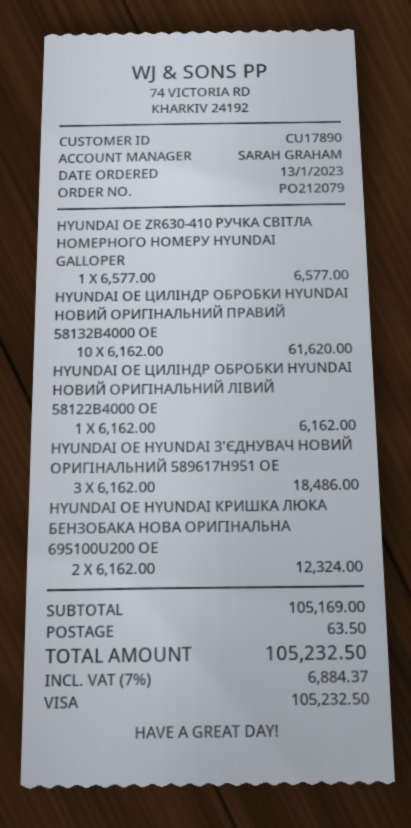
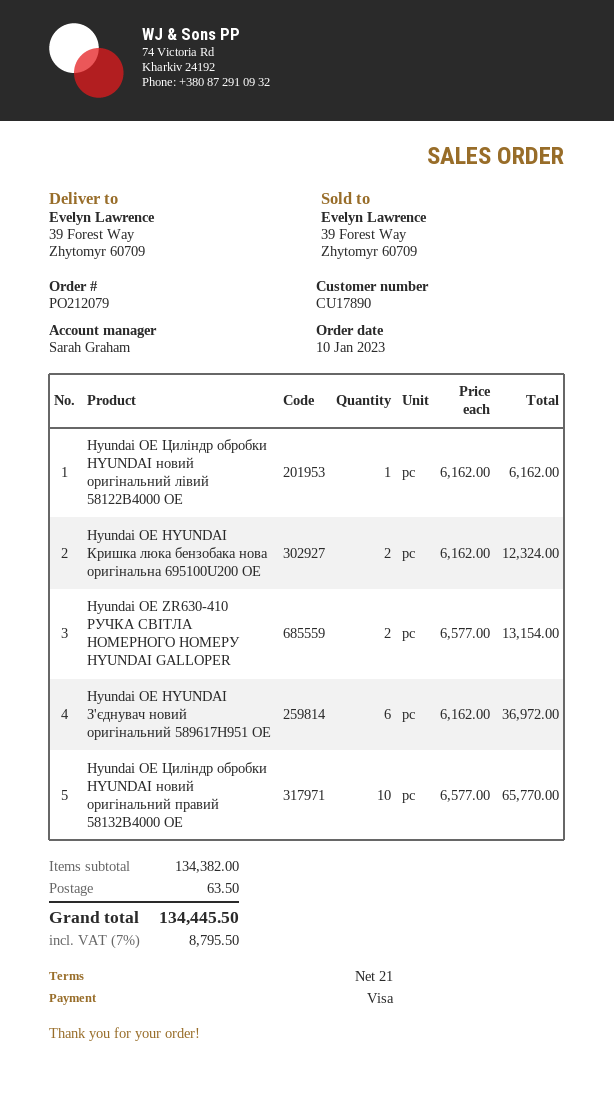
order date: 2023-01-13 -> 2023-01-10
HYUNDAI OE ZR630-410 РУЧКА СВІТЛА НОМЕРНОГО НОМЕРУ HYUNDAI GALLOPER: 1 x 6577.00 = 6577.00 -> 2 x 6577.00 = 13154.00
HYUNDAI OE ЦИЛІНДР ОБРОБКИ HYUNDAI НОВИЙ ОРИГІНАЛЬНИЙ ПРАВИЙ 58132B4000 OE: 10 x 6162.00 = 61620.00 -> 10 x 6577.00 = 65770.00
HYUNDAI OE HYUNDAI З'ЄДНУВАЧ НОВИЙ ОРИГІНАЛЬНИЙ 589617H951 OE: 3 x 6162.00 = 18486.00 -> 6 x 6162.00 = 36972.00
subtotal: 105169.00 -> 134382.00
tax: 7% = 6884.37 -> 7% = 8795.50
total: 105232.50 -> 134445.50

